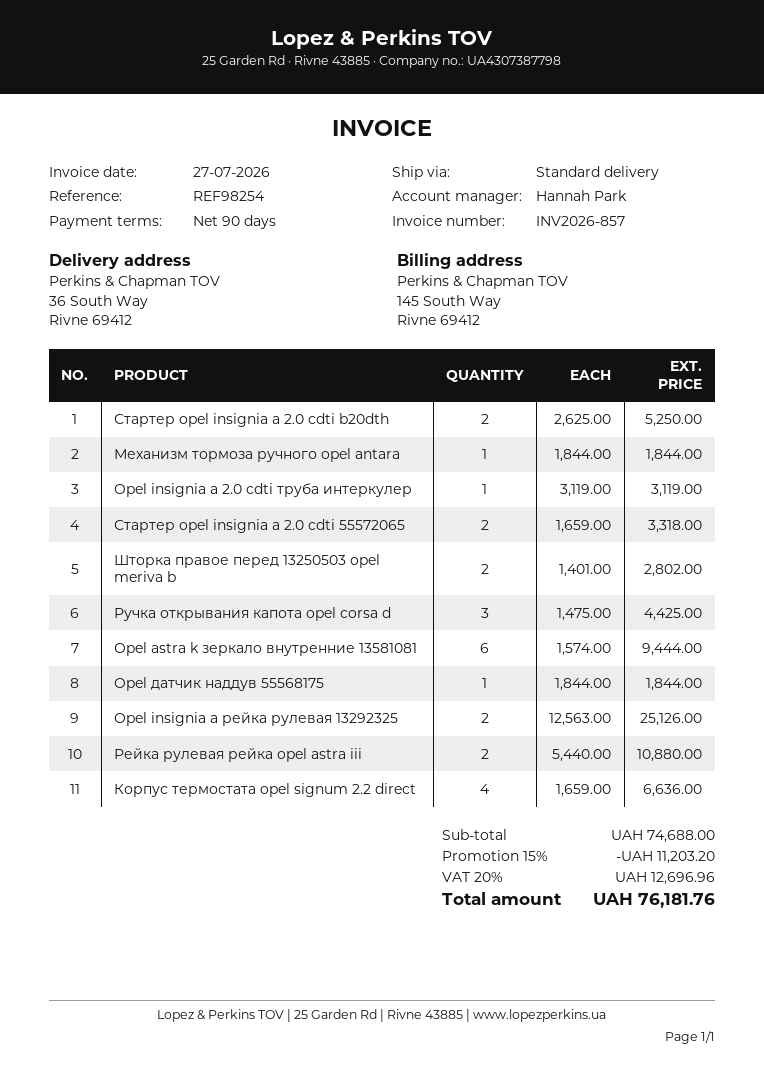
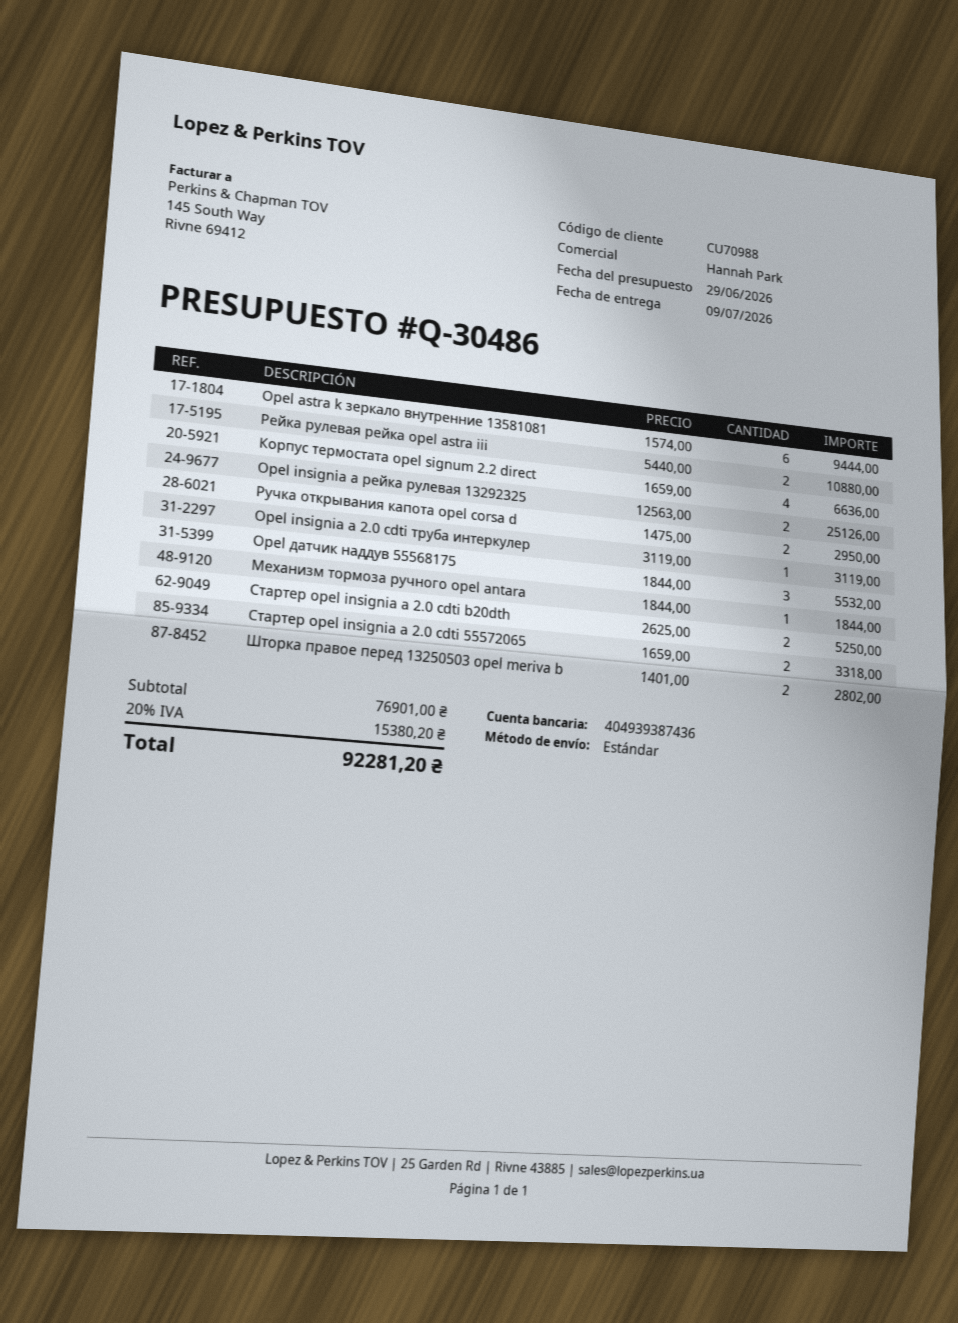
Ручка открывания капота opel corsa d: 3 x 1475.00 = 4425.00 -> 2 x 1475.00 = 2950.00
Opel датчик наддув 55568175: 1 x 1844.00 = 1844.00 -> 3 x 1844.00 = 5532.00
subtotal: 74688.00 -> 76901.00
discount: 15% = 11203.20 -> none
tax: 20% = 12696.96 -> 20% = 15380.20
total: 76181.76 -> 92281.20

